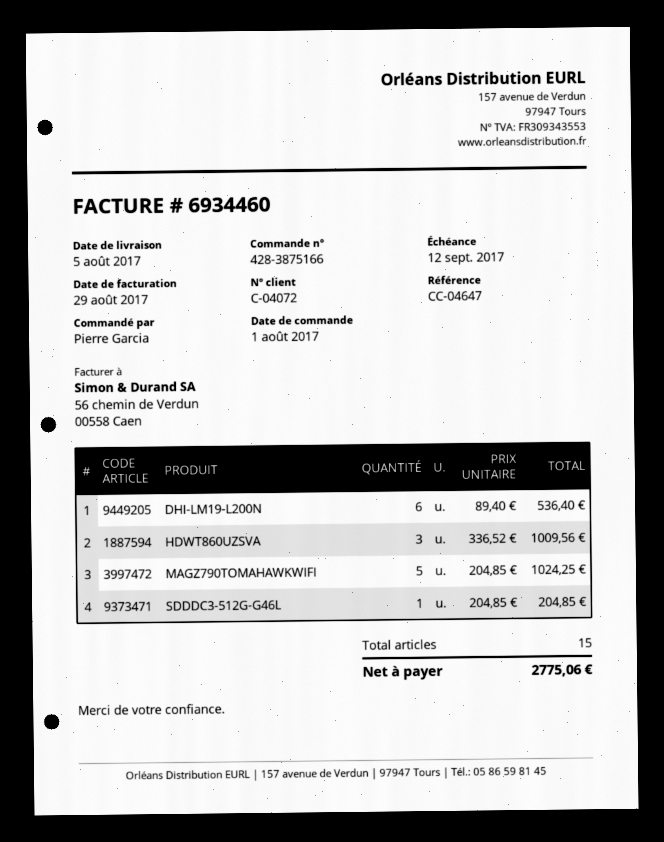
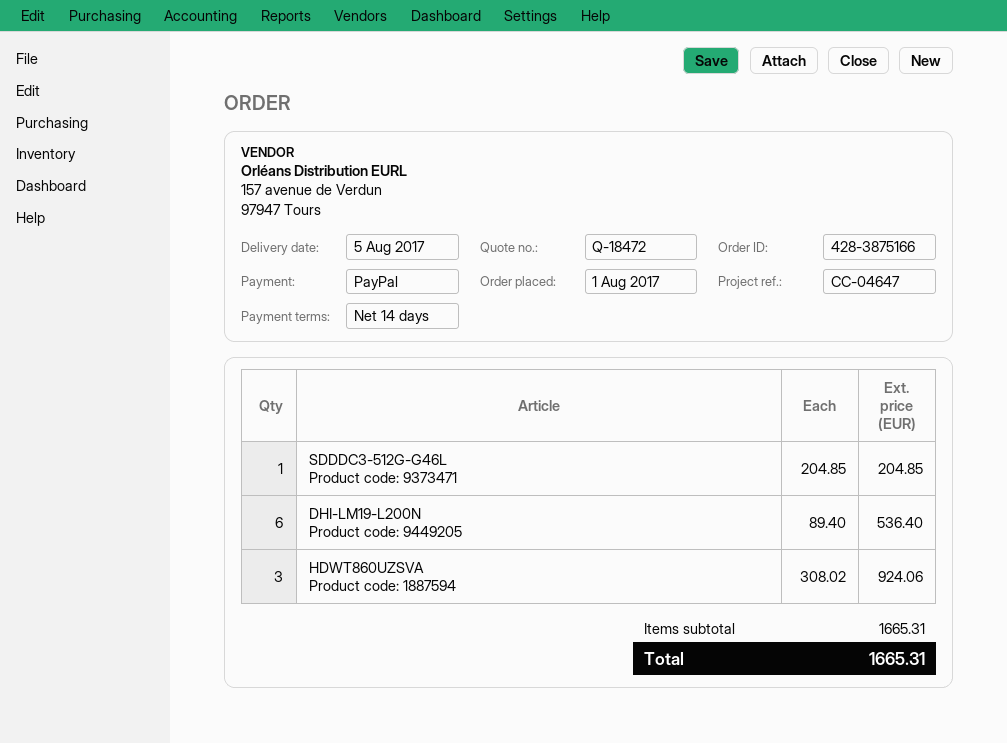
HDWT860UZSVA: 3 x 336.52 = 1009.56 -> 3 x 308.02 = 924.06
MAGZ790TOMAHAWKWIFI: 5 x 204.85 = 1024.25 -> none
total: 2775.06 -> 1665.31

